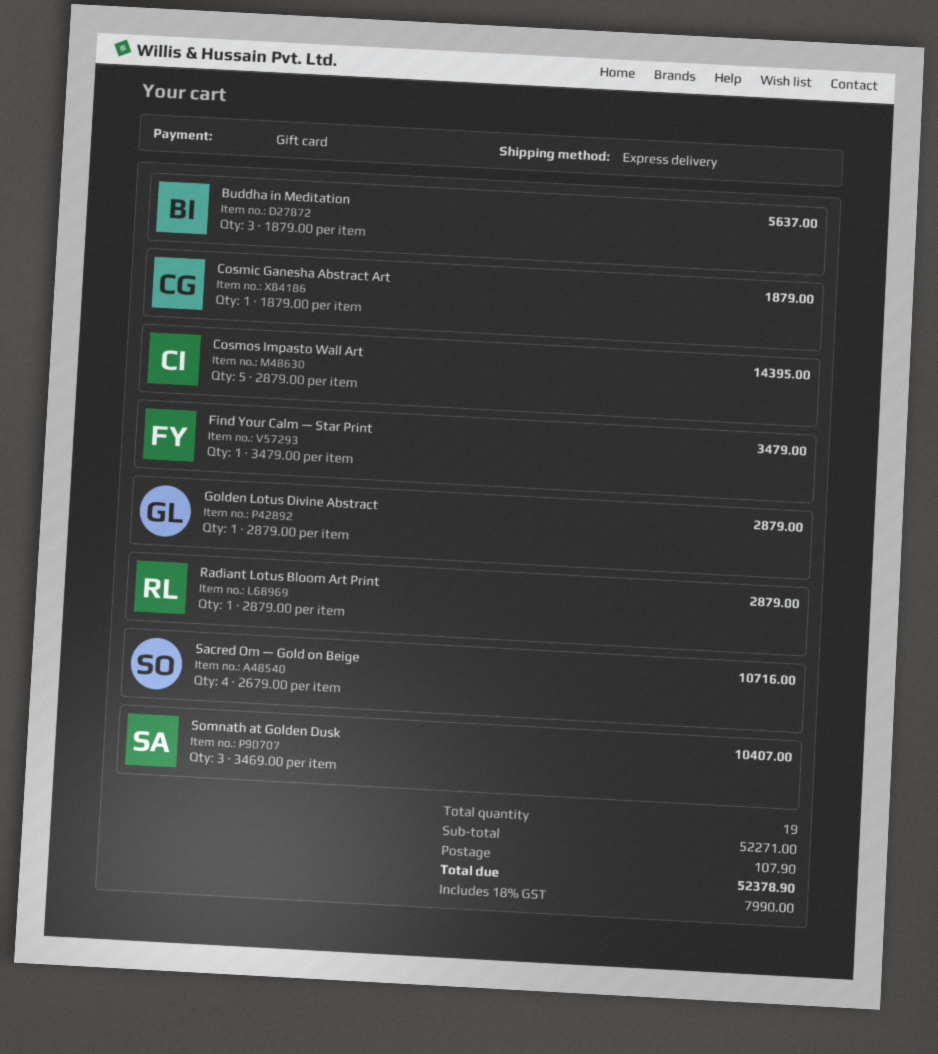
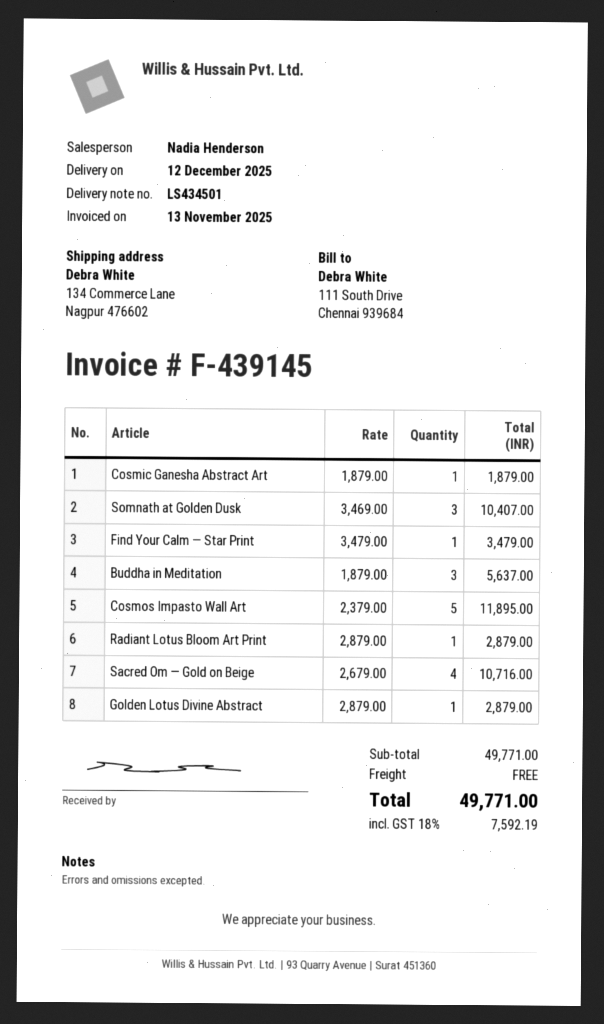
Cosmos Impasto Wall Art: 5 x 2879.00 = 14395.00 -> 5 x 2379.00 = 11895.00
subtotal: 52271.00 -> 49771.00
shipping: 107.90 -> 0.00
tax: 18% = 7990.00 -> 18% = 7592.19
total: 52378.90 -> 49771.00

